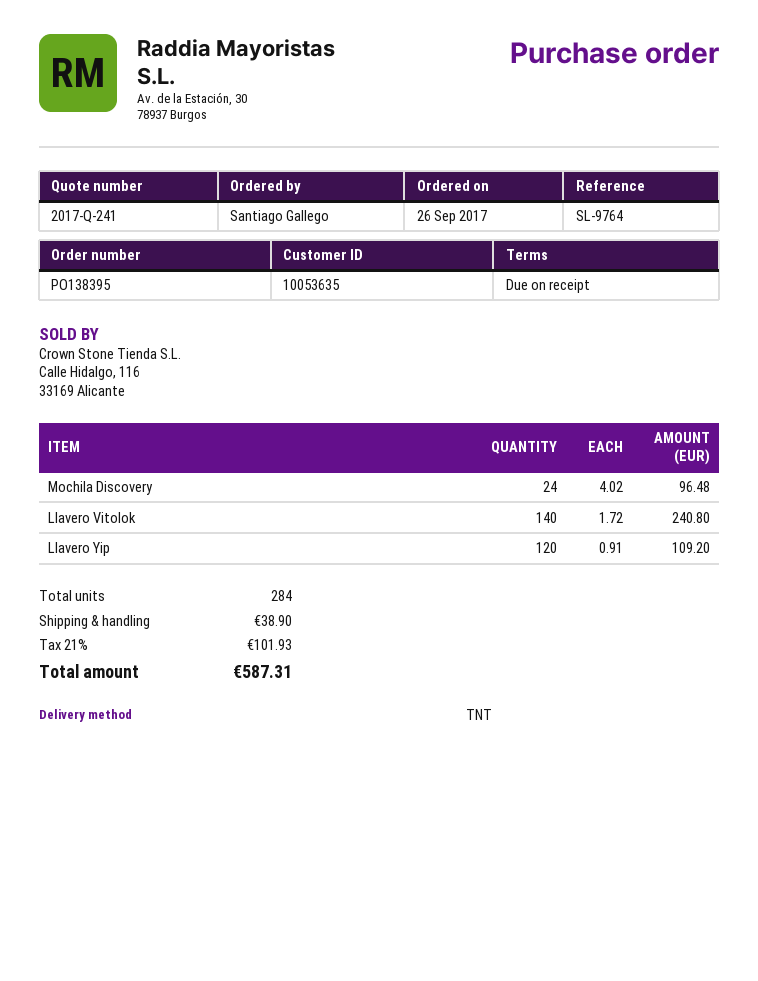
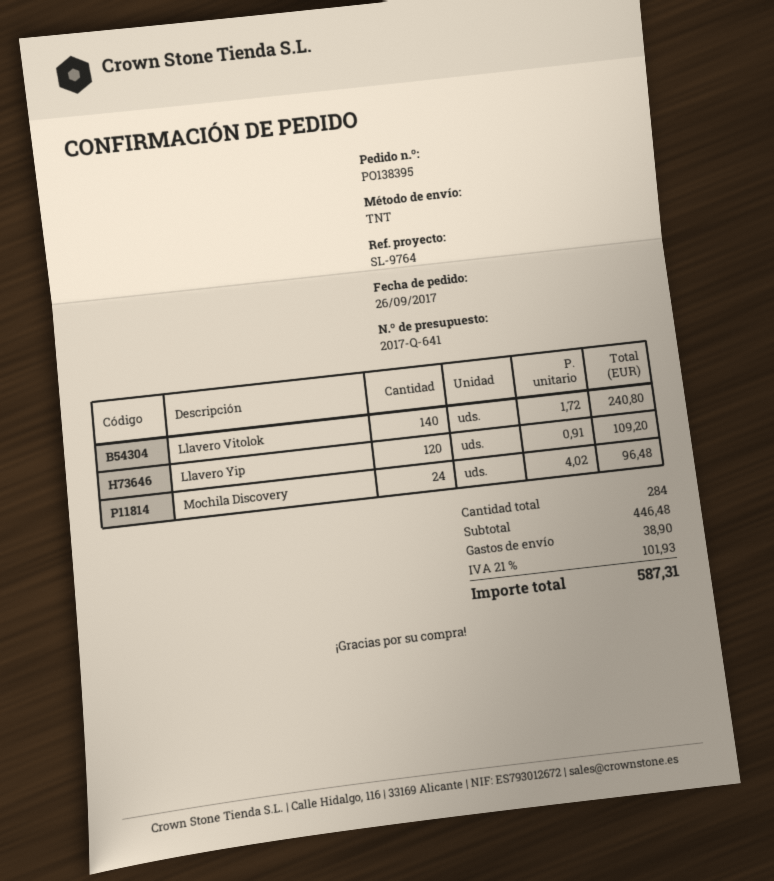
quote number: 2017-Q-241 -> 2017-Q-641

